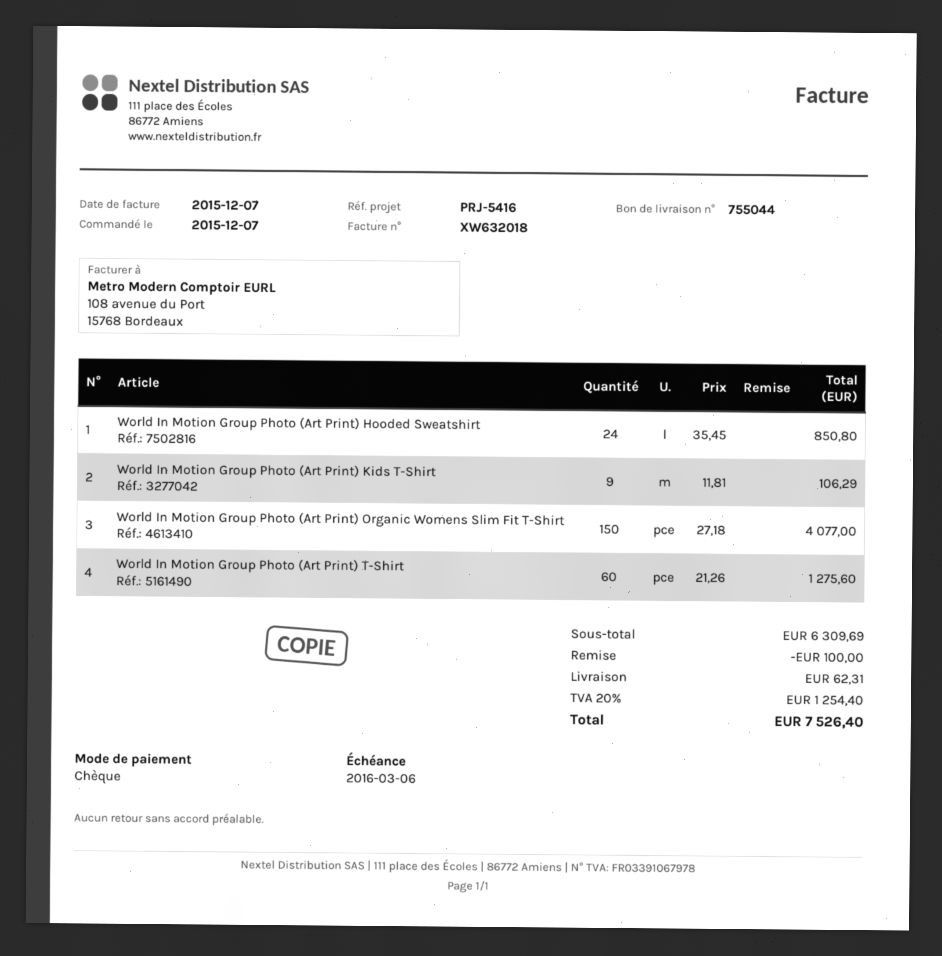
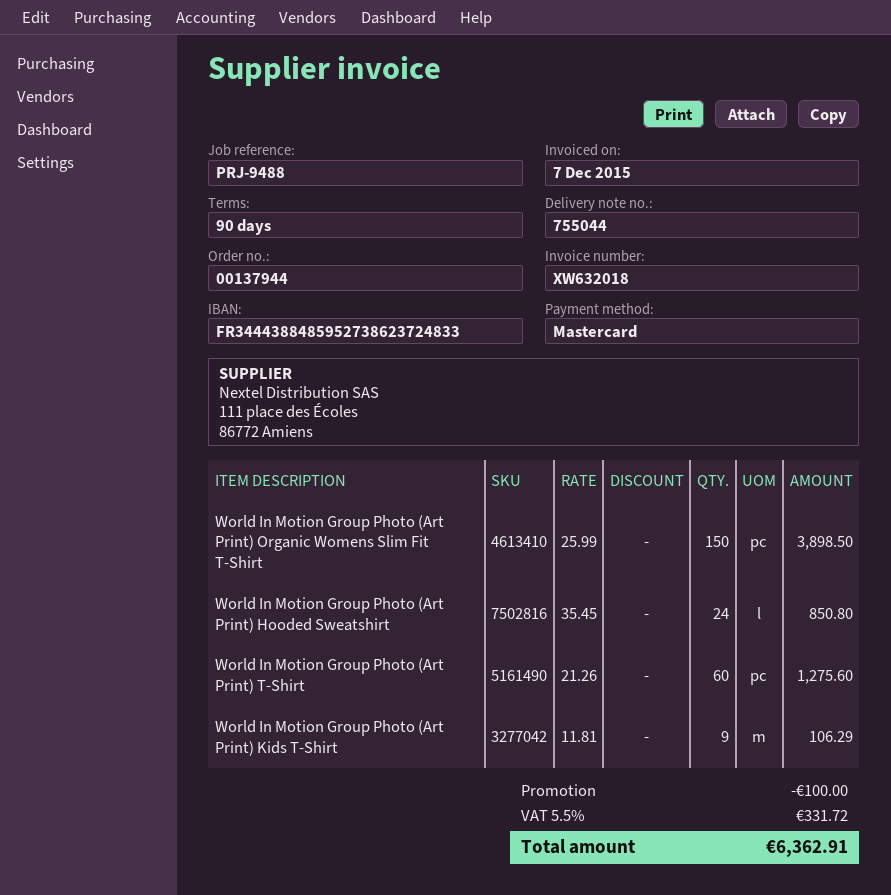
reference: PRJ-5416 -> PRJ-9488
payment method: cheque -> Mastercard
World In Motion Group Photo (Art Print) Organic Womens Slim Fit T-Shirt: 150 x 27.18 = 4077.00 -> 150 x 25.99 = 3898.50
shipping: 62.31 -> none
tax: 20% = 1254.40 -> 5.5% = 331.72
total: 7526.40 -> 6362.91

